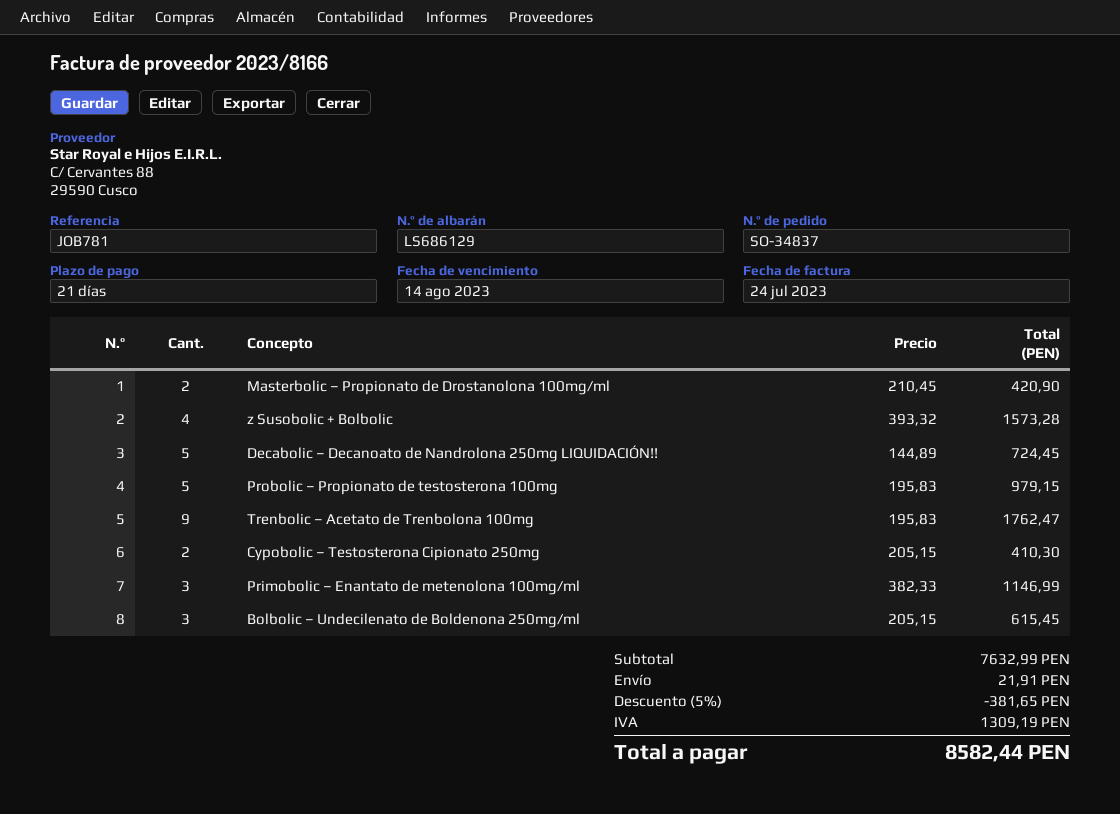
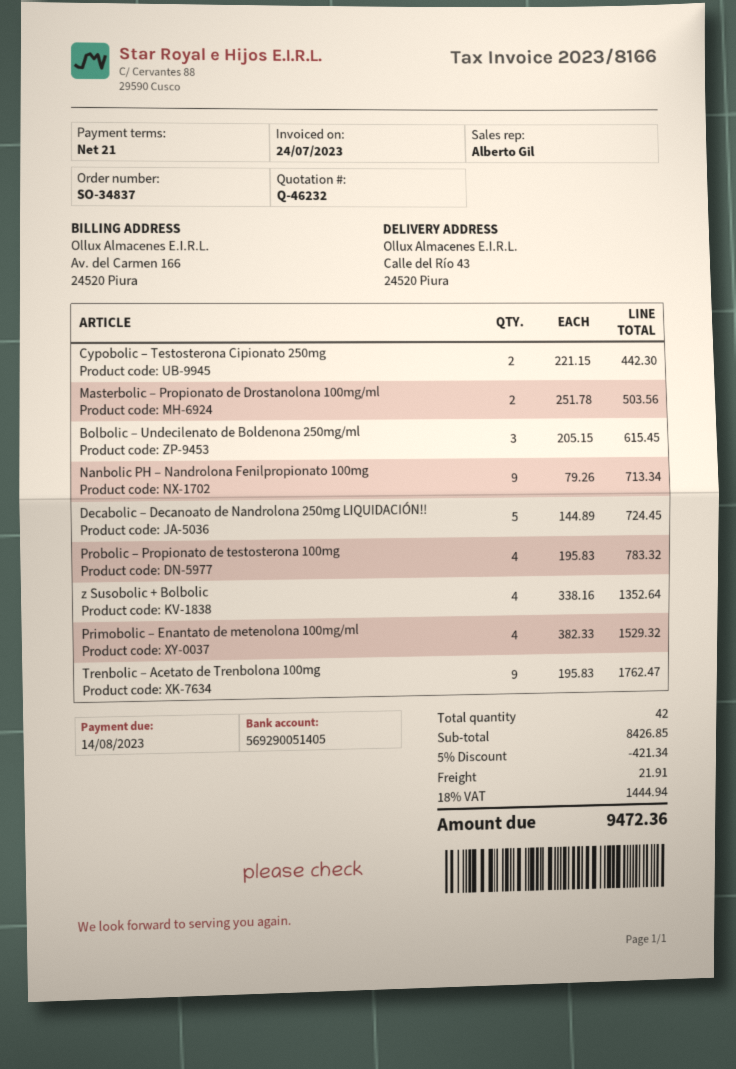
Masterbolic – Propionato de Drostanolona 100mg/ml: 2 x 210.45 = 420.90 -> 2 x 251.78 = 503.56
z Susobolic + Bolbolic: 4 x 393.32 = 1573.28 -> 4 x 338.16 = 1352.64
Probolic – Propionato de testosterona 100mg: 5 x 195.83 = 979.15 -> 4 x 195.83 = 783.32
Cypobolic – Testosterona Cipionato 250mg: 2 x 205.15 = 410.30 -> 2 x 221.15 = 442.30
Primobolic – Enantato de metenolona 100mg/ml: 3 x 382.33 = 1146.99 -> 4 x 382.33 = 1529.32
Nanbolic PH – Nandrolona Fenilpropionato 100mg: none -> 9 x 79.26 = 713.34
subtotal: 7632.99 -> 8426.85
discount: 5% = 381.65 -> 5% = 421.34
tax: 1309.19 -> 1444.94
total: 8582.44 -> 9472.36

